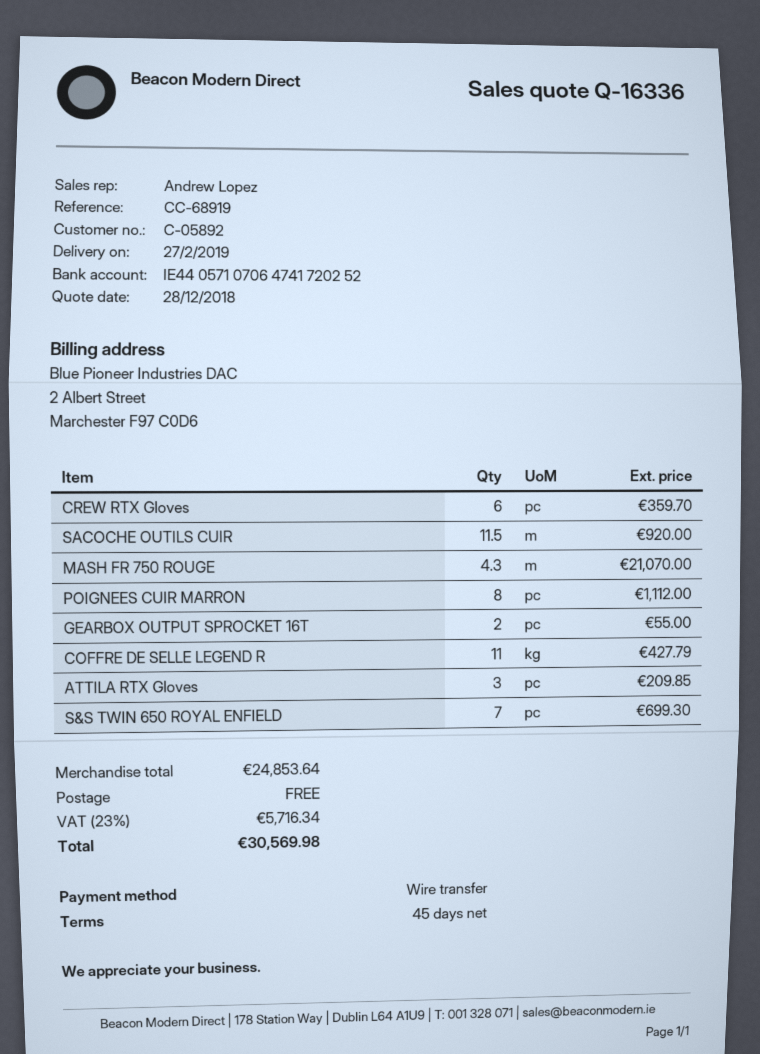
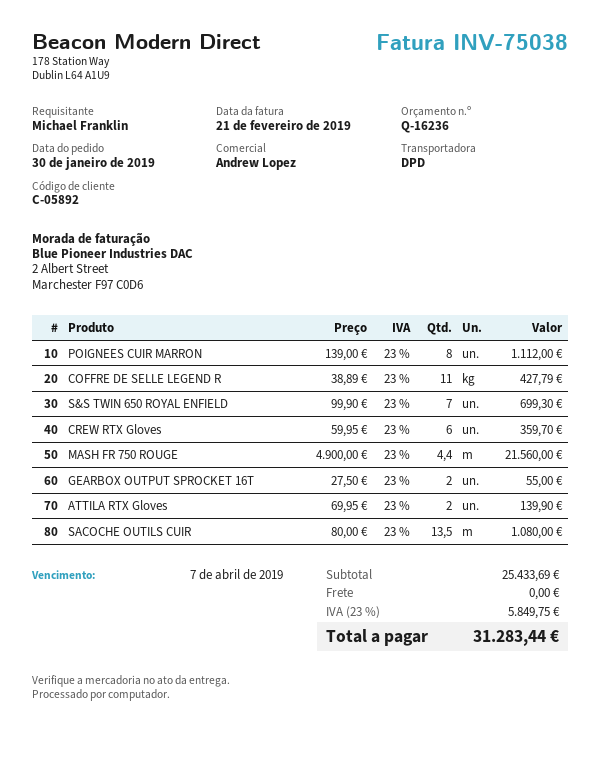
quote number: Q-16336 -> Q-16236
SACOCHE OUTILS CUIR: 11.5 for 920.00 -> 13.5 for 1080.00
MASH FR 750 ROUGE: 4.3 for 21070.00 -> 4.4 for 21560.00
ATTILA RTX Gloves: 3 for 209.85 -> 2 for 139.90
subtotal: 24853.64 -> 25433.69
tax: 23% = 5716.34 -> 23% = 5849.75
total: 30569.98 -> 31283.44

